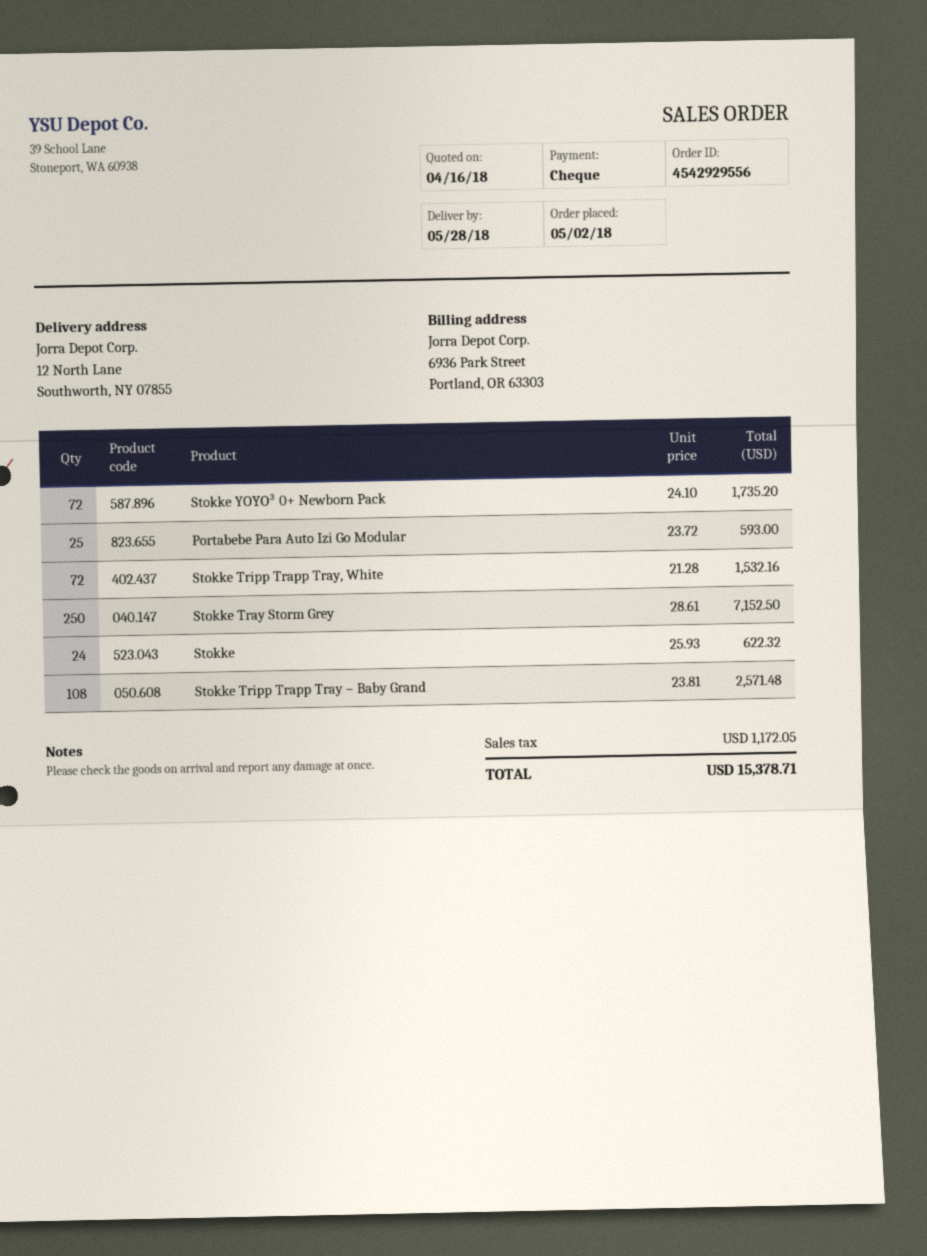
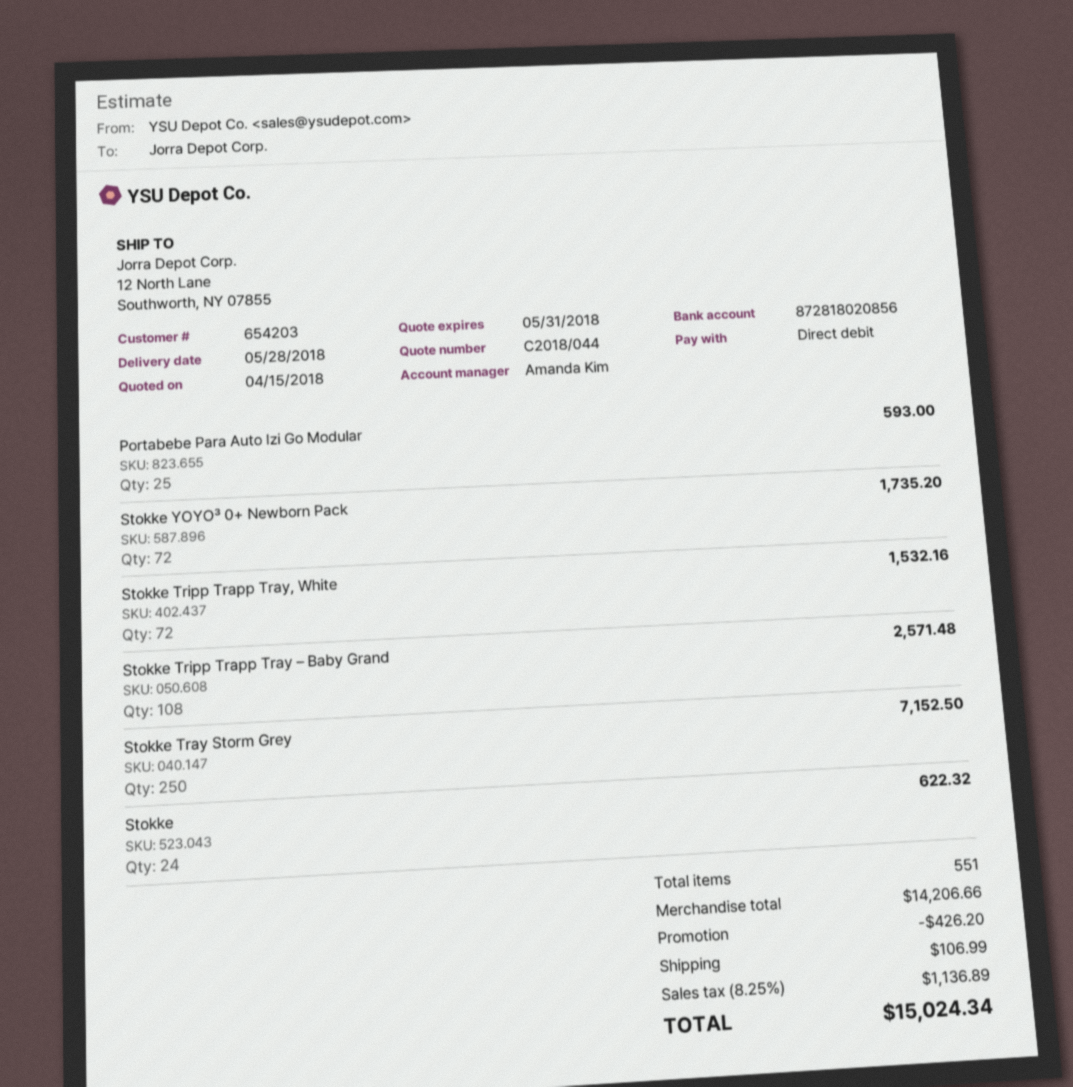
quote date: 2018-04-16 -> 2018-04-15
payment method: cheque -> direct debit
discount: none -> 426.20
shipping: none -> 106.99
tax: 1172.05 -> 1136.89
total: 15378.71 -> 15024.34

